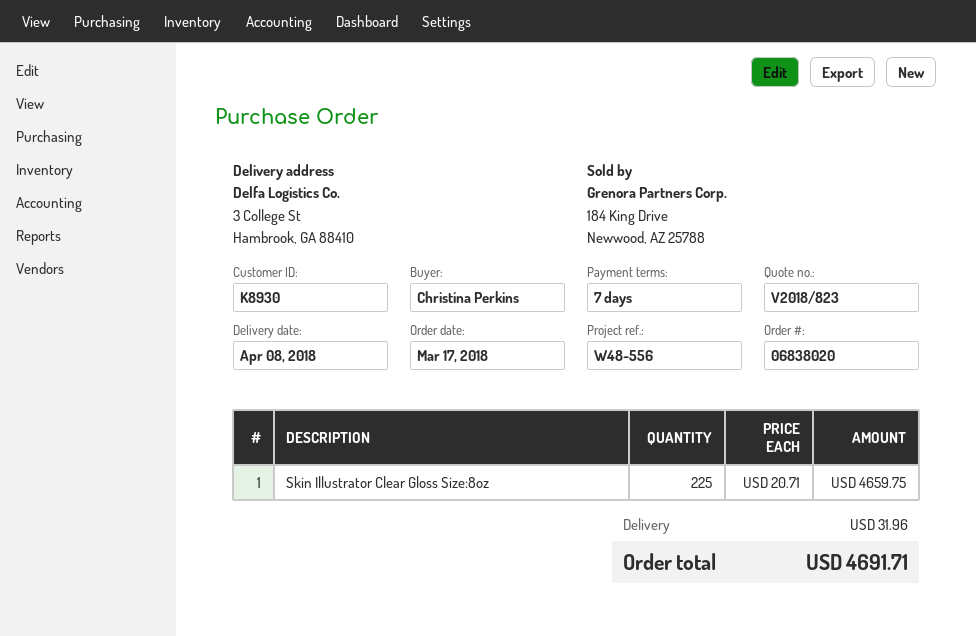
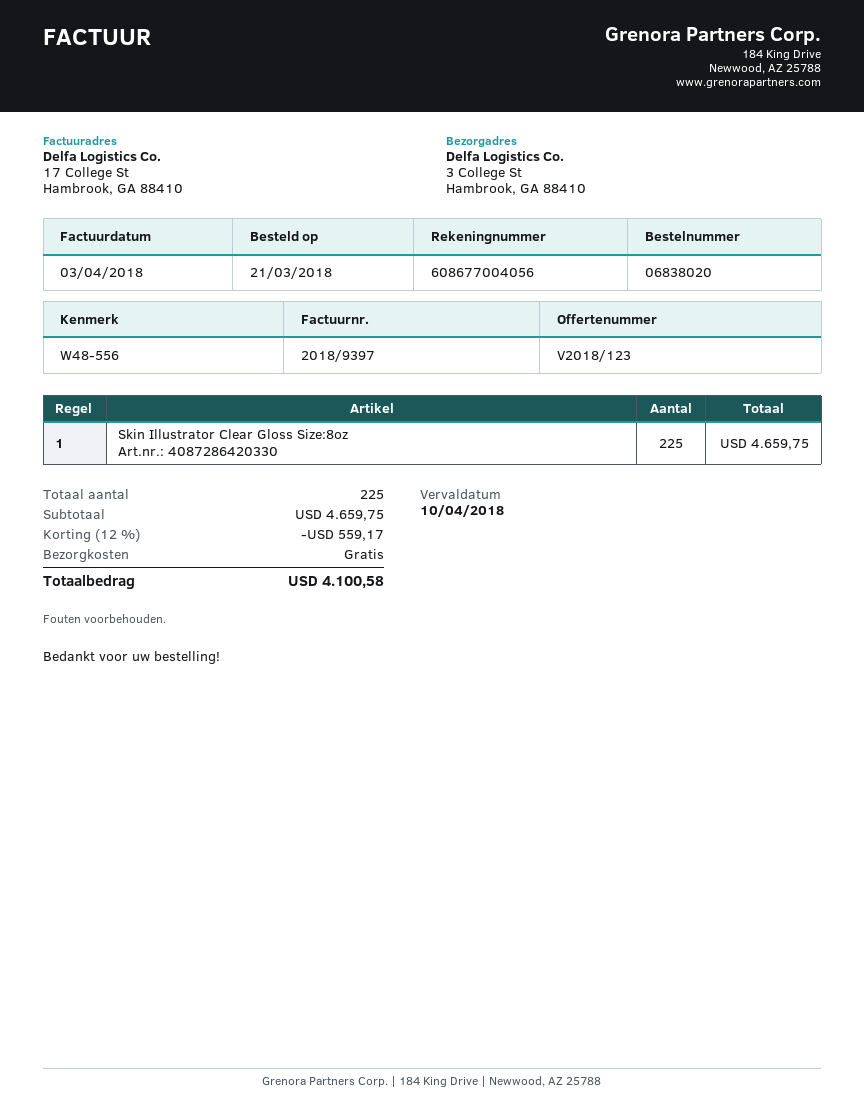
quote number: V2018/823 -> V2018/123
order date: 2018-03-17 -> 2018-03-21
discount: none -> 12% = 559.17
shipping: 31.96 -> 0.00
total: 4691.71 -> 4100.58

